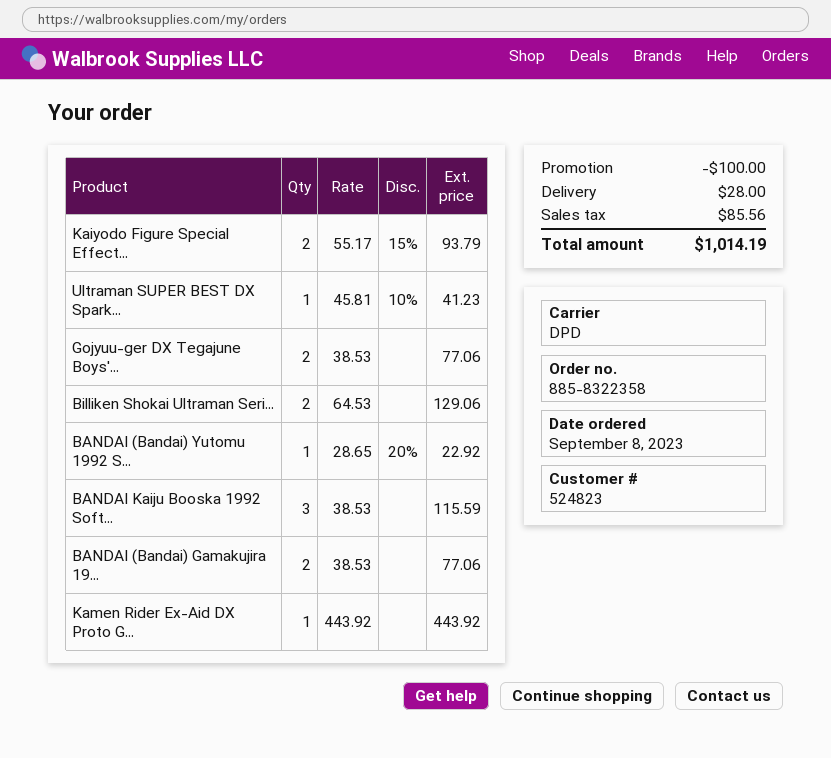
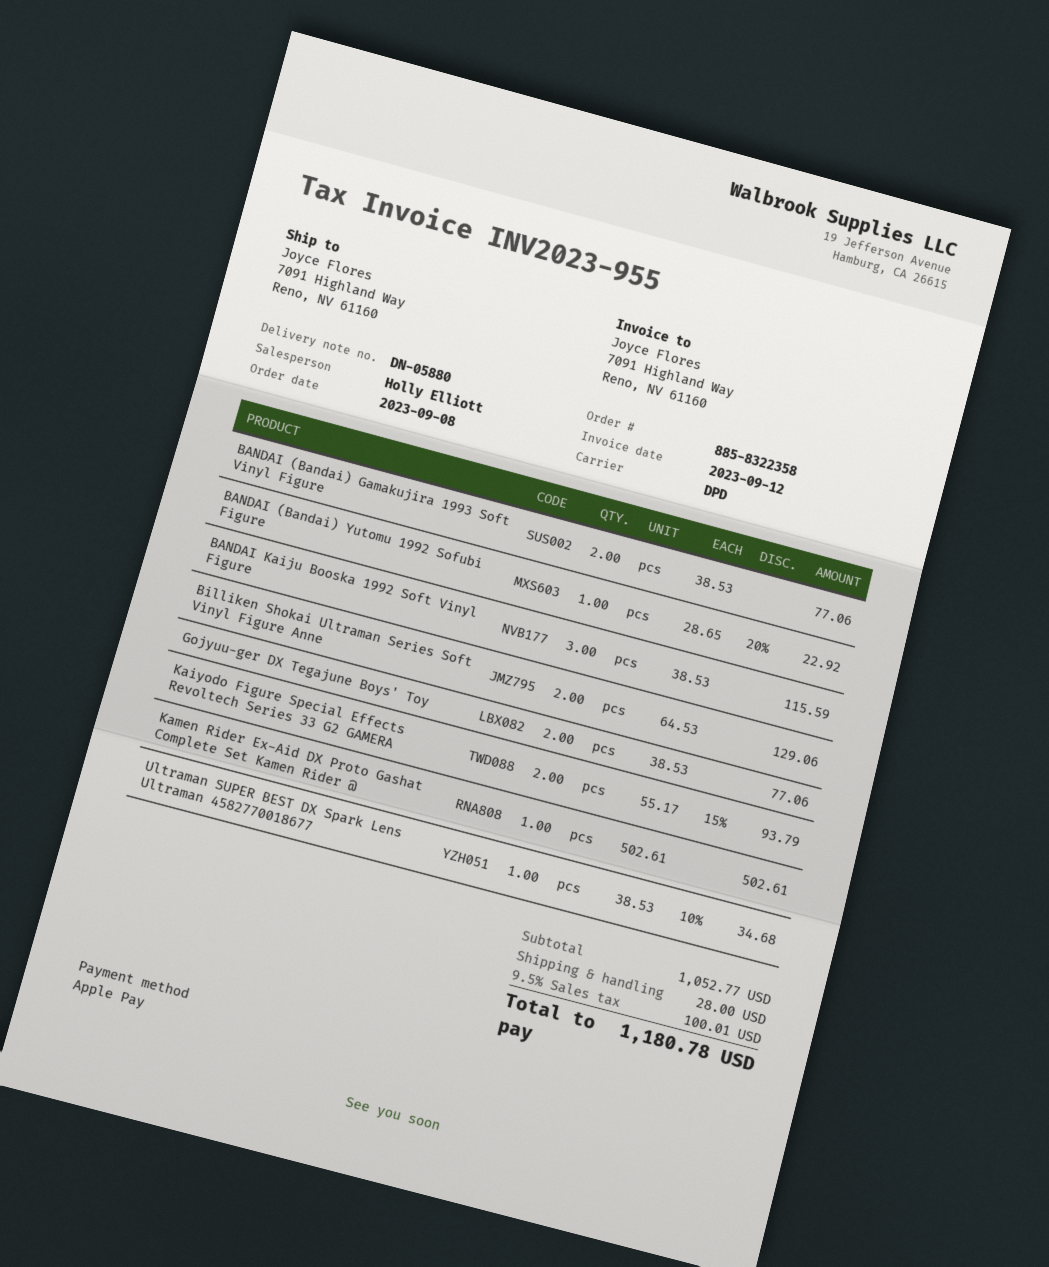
Ultraman SUPER BEST DX Spark...: 1 x 45.81 - 10% = 41.23 -> 1 x 38.53 - 10% = 34.68
Kamen Rider Ex-Aid DX Proto G...: 1 x 443.92 = 443.92 -> 1 x 502.61 = 502.61
discount: 100.00 -> none
tax: 85.56 -> 100.01
total: 1014.19 -> 1180.78

